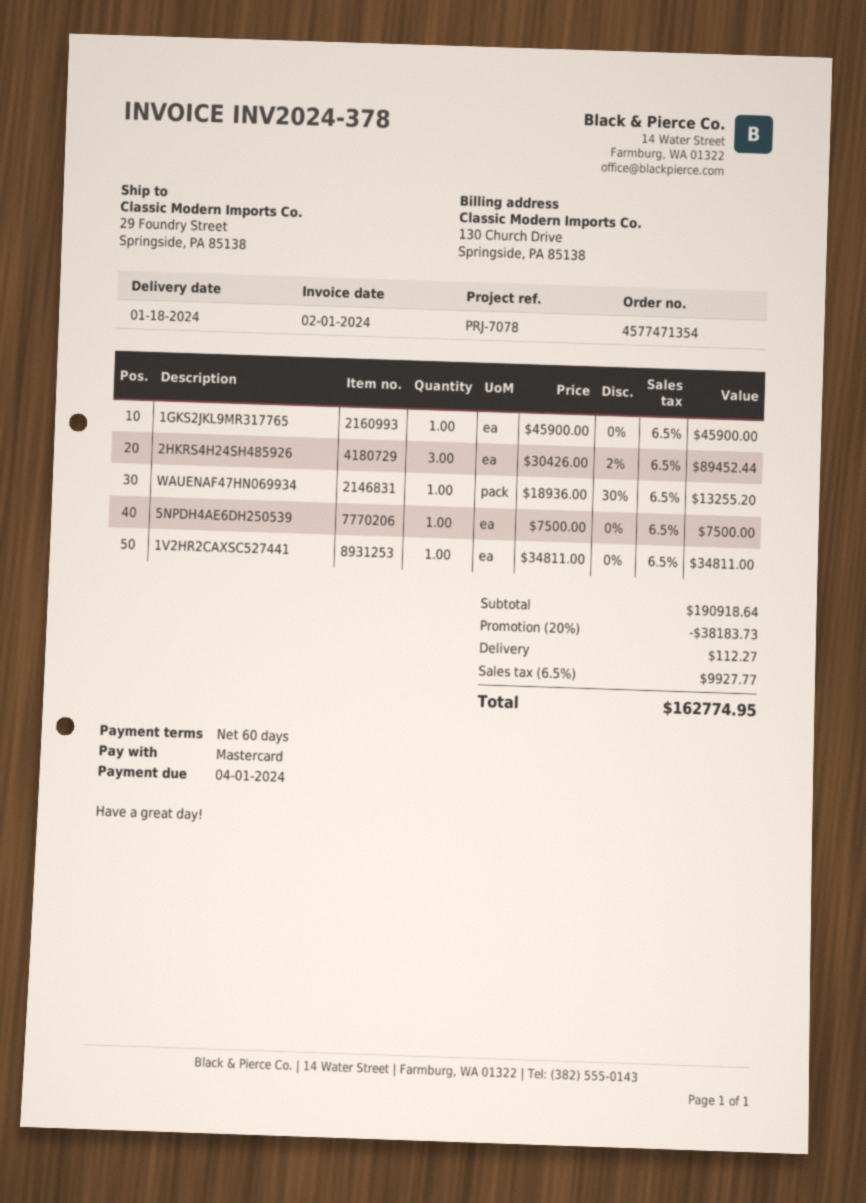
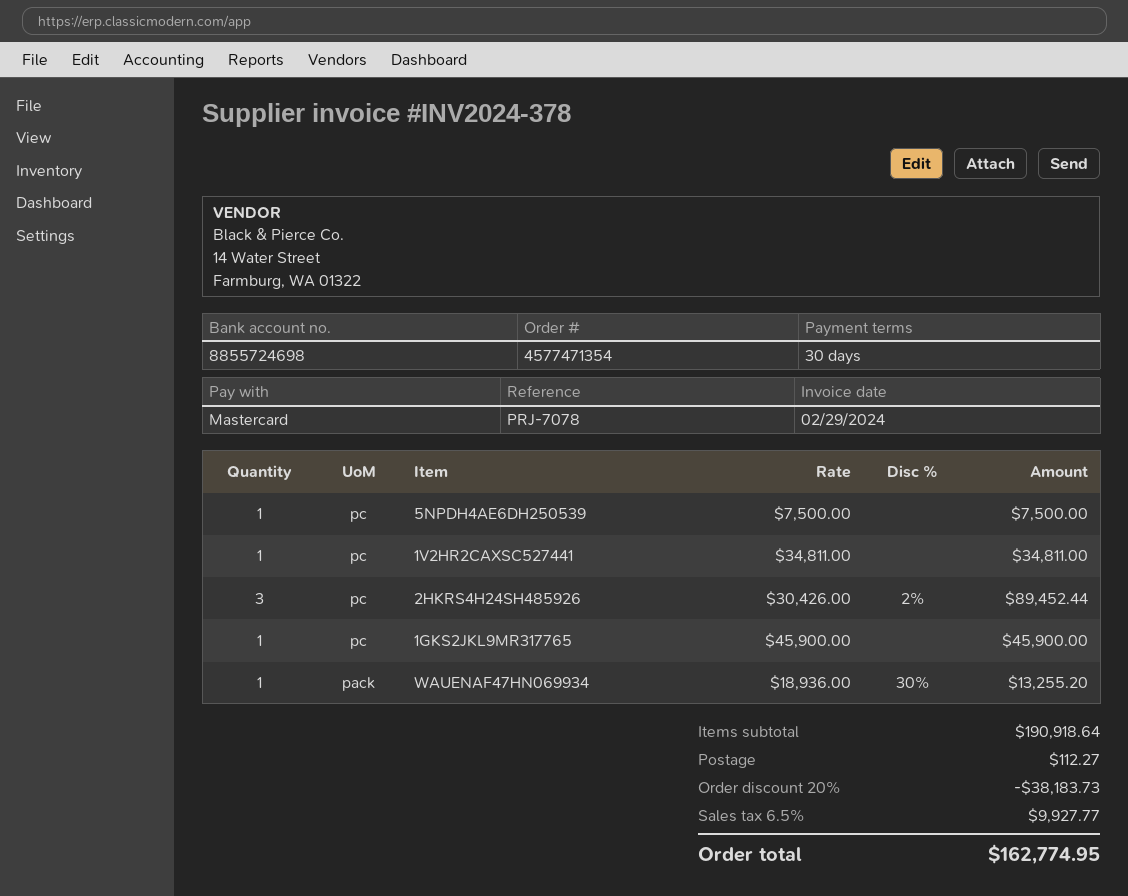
invoice date: 2024-02-01 -> 2024-02-29
payment terms: 60 days -> 30 days

